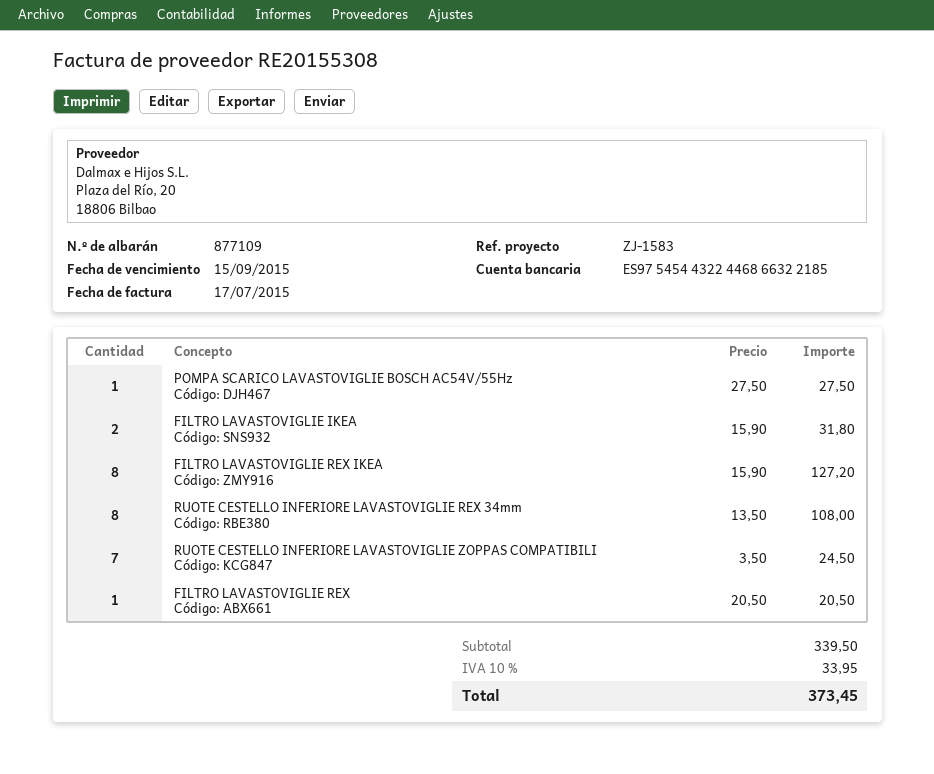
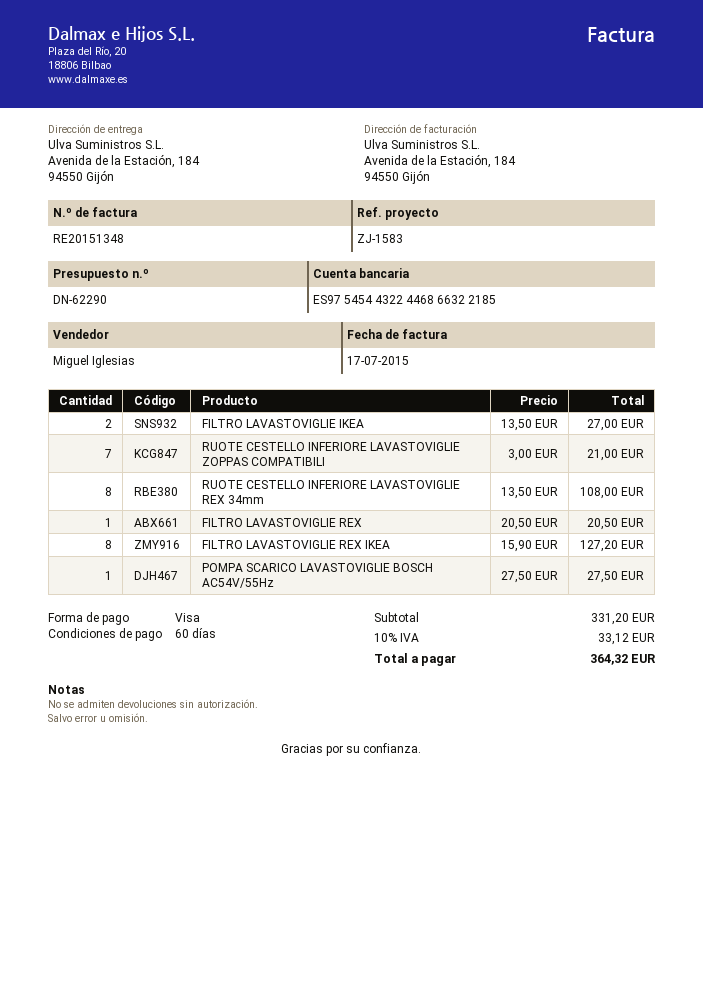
invoice number: RE20155308 -> RE20151348
FILTRO LAVASTOVIGLIE IKEA: 2 x 15.90 = 31.80 -> 2 x 13.50 = 27.00
RUOTE CESTELLO INFERIORE LAVASTOVIGLIE ZOPPAS COMPATIBILI: 7 x 3.50 = 24.50 -> 7 x 3.00 = 21.00
subtotal: 339.50 -> 331.20
tax: 10% = 33.95 -> 10% = 33.12
total: 373.45 -> 364.32

